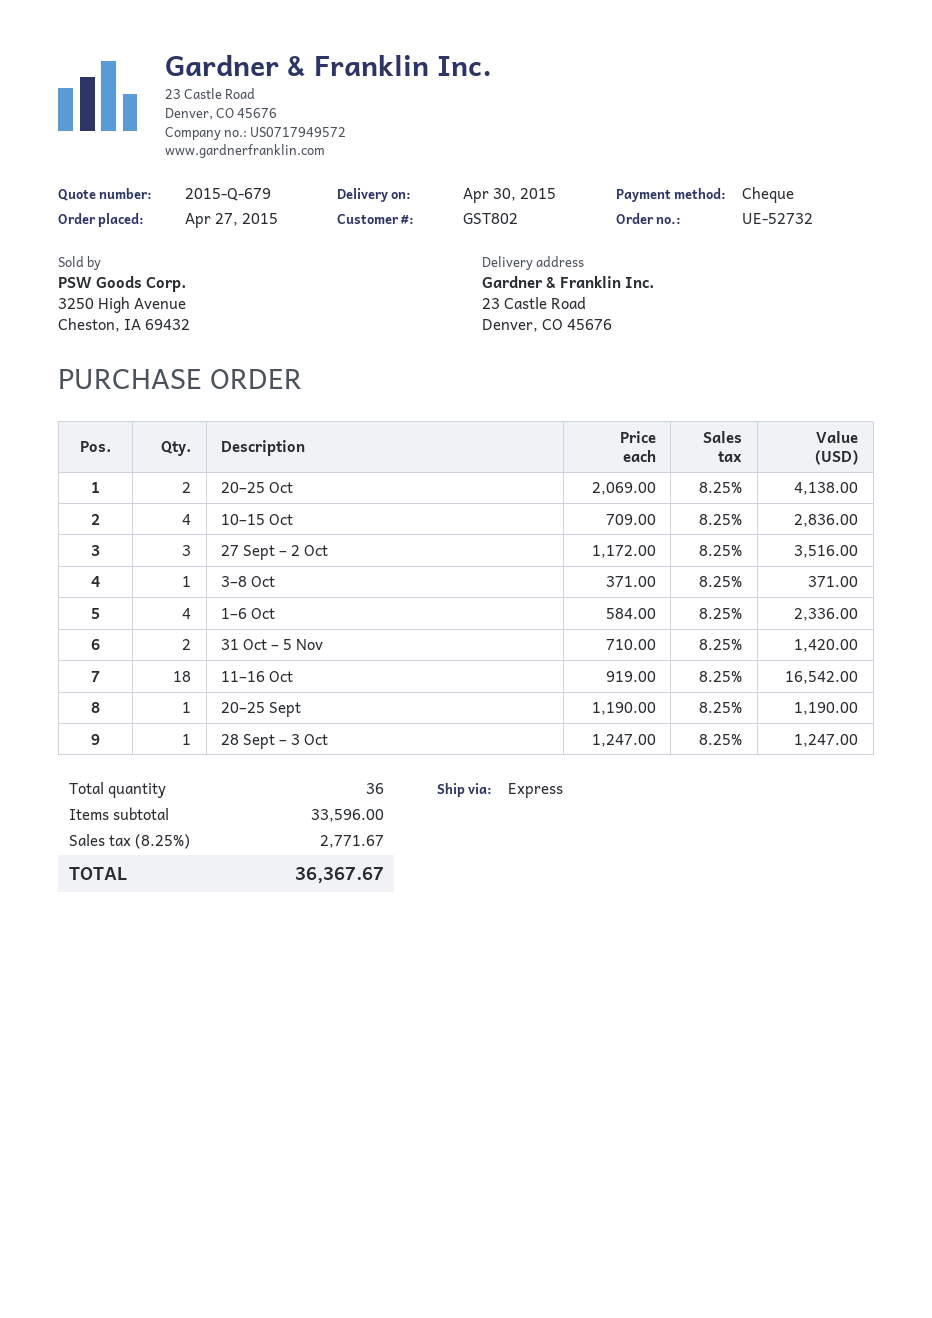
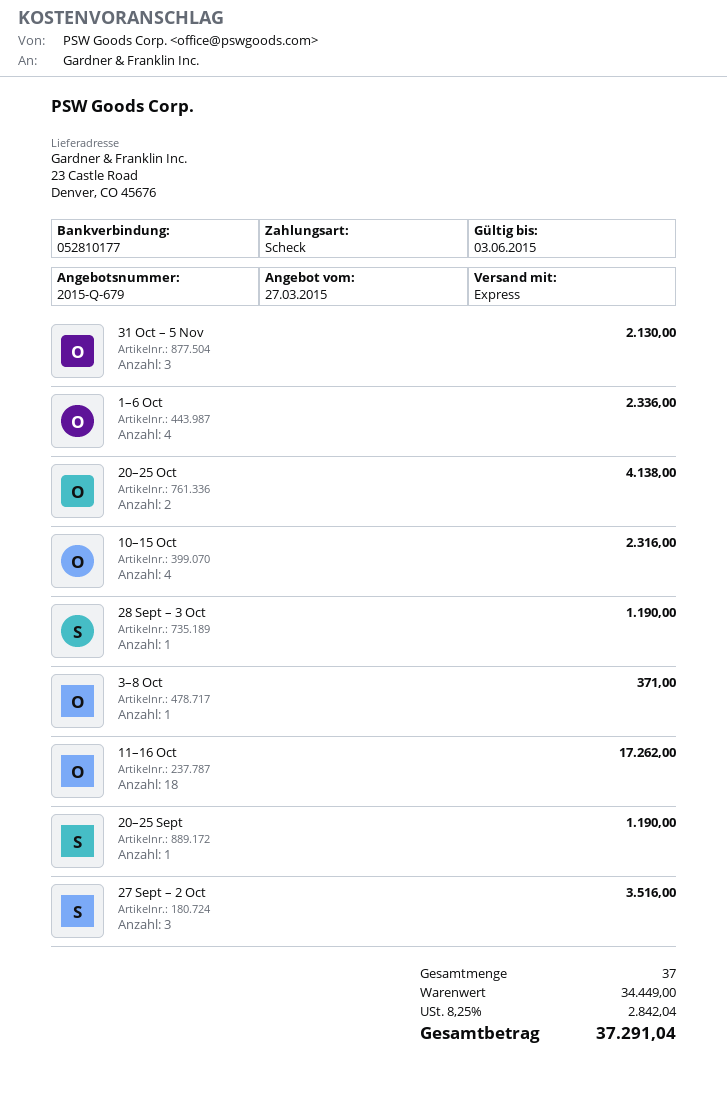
10–15 Oct: 4 for 2836.00 -> 4 for 2316.00
31 Oct – 5 Nov: 2 for 1420.00 -> 3 for 2130.00
11–16 Oct: 18 for 16542.00 -> 18 for 17262.00
28 Sept – 3 Oct: 1 for 1247.00 -> 1 for 1190.00
total quantity: 36 -> 37
subtotal: 33596.00 -> 34449.00
tax: 8.25% = 2771.67 -> 8.25% = 2842.04
total: 36367.67 -> 37291.04

